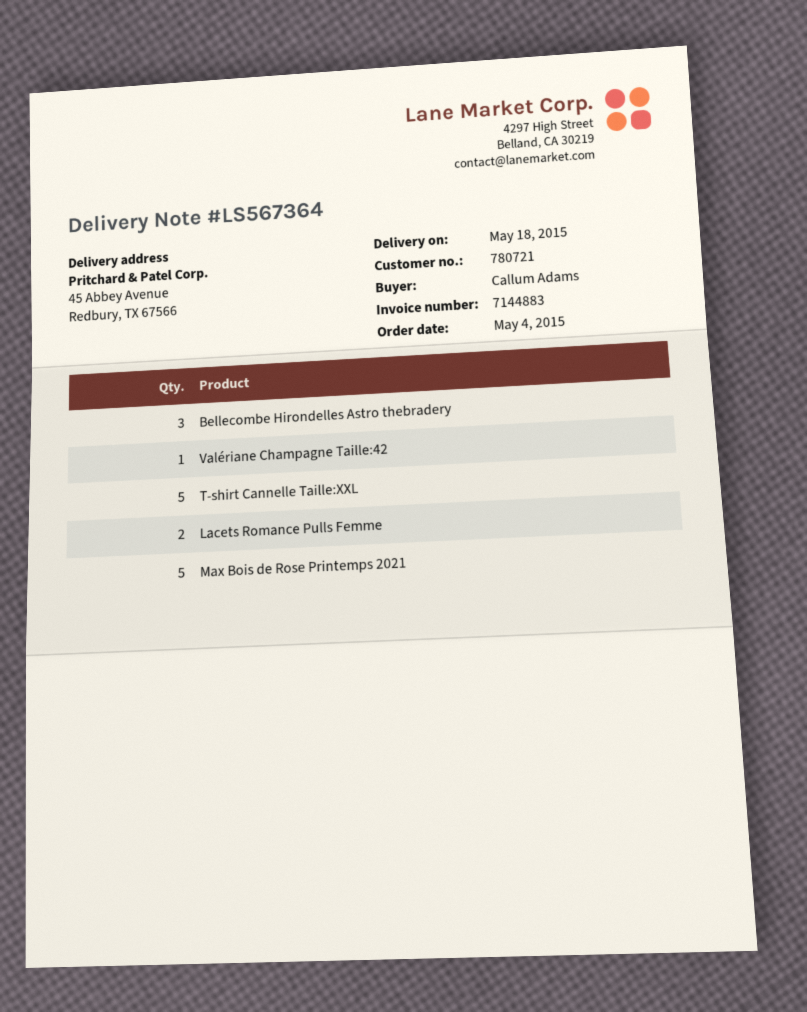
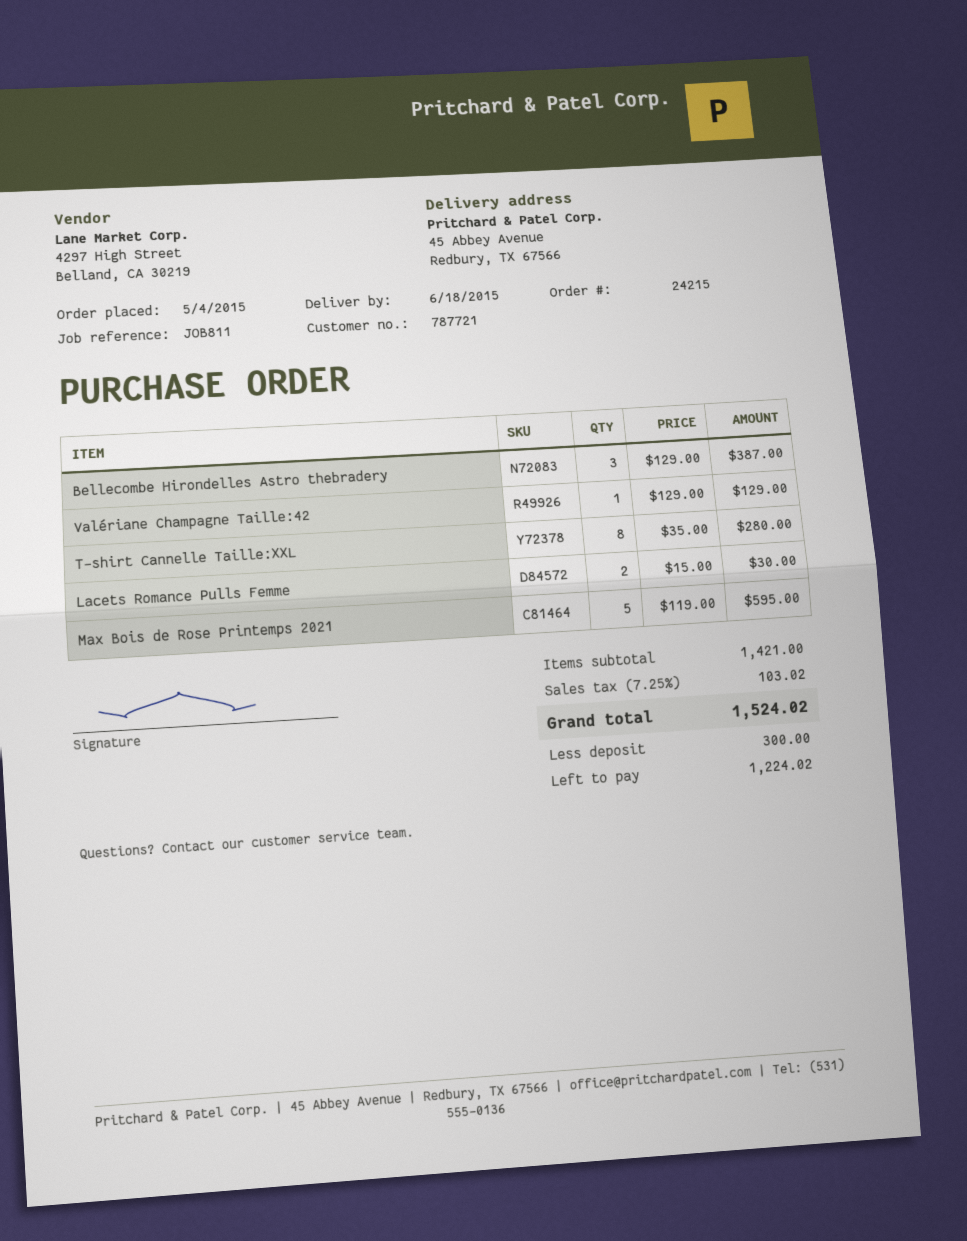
delivery date: 2015-05-18 -> 2015-06-18
customer number: 780721 -> 787721
T-shirt Cannelle Taille:XXL: 5 -> 8

